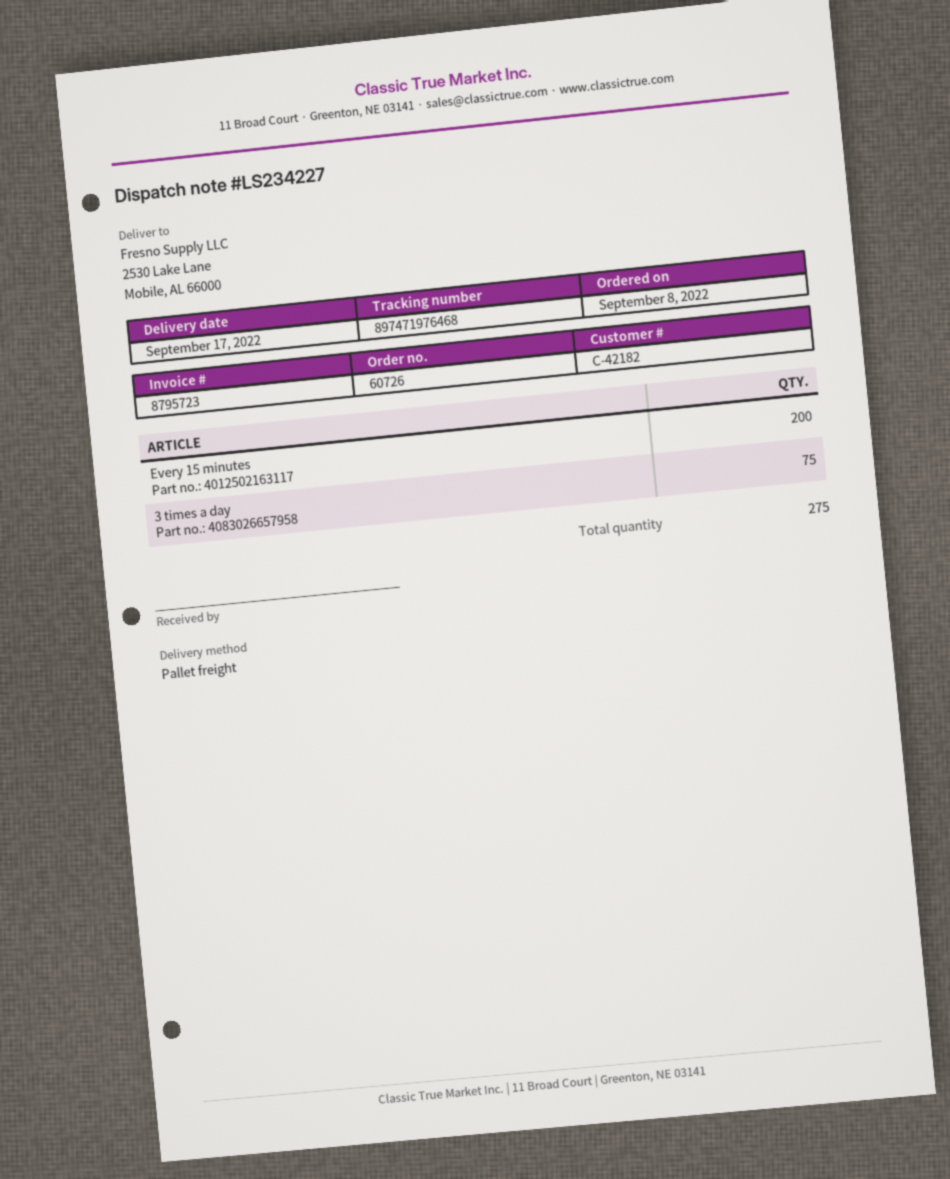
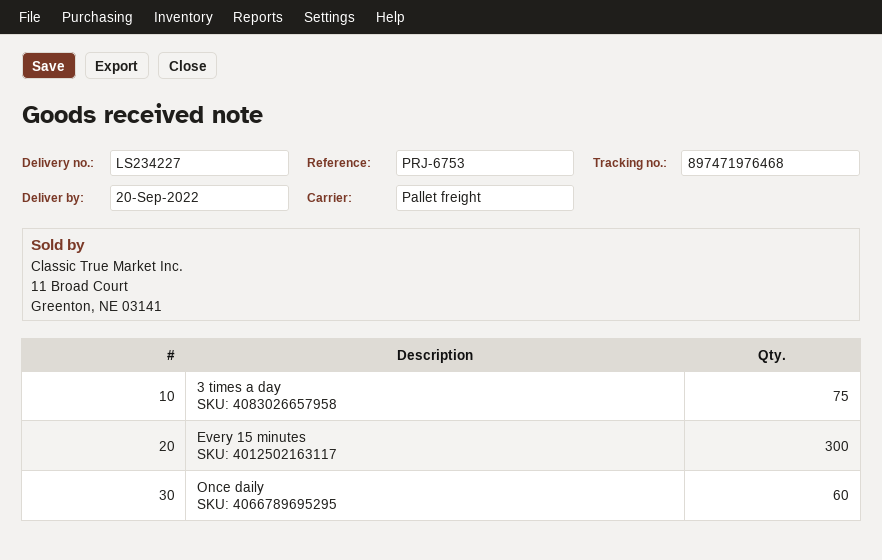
delivery date: 2022-09-17 -> 2022-09-20
Every 15 minutes: 200 -> 300
Once daily: none -> 60

